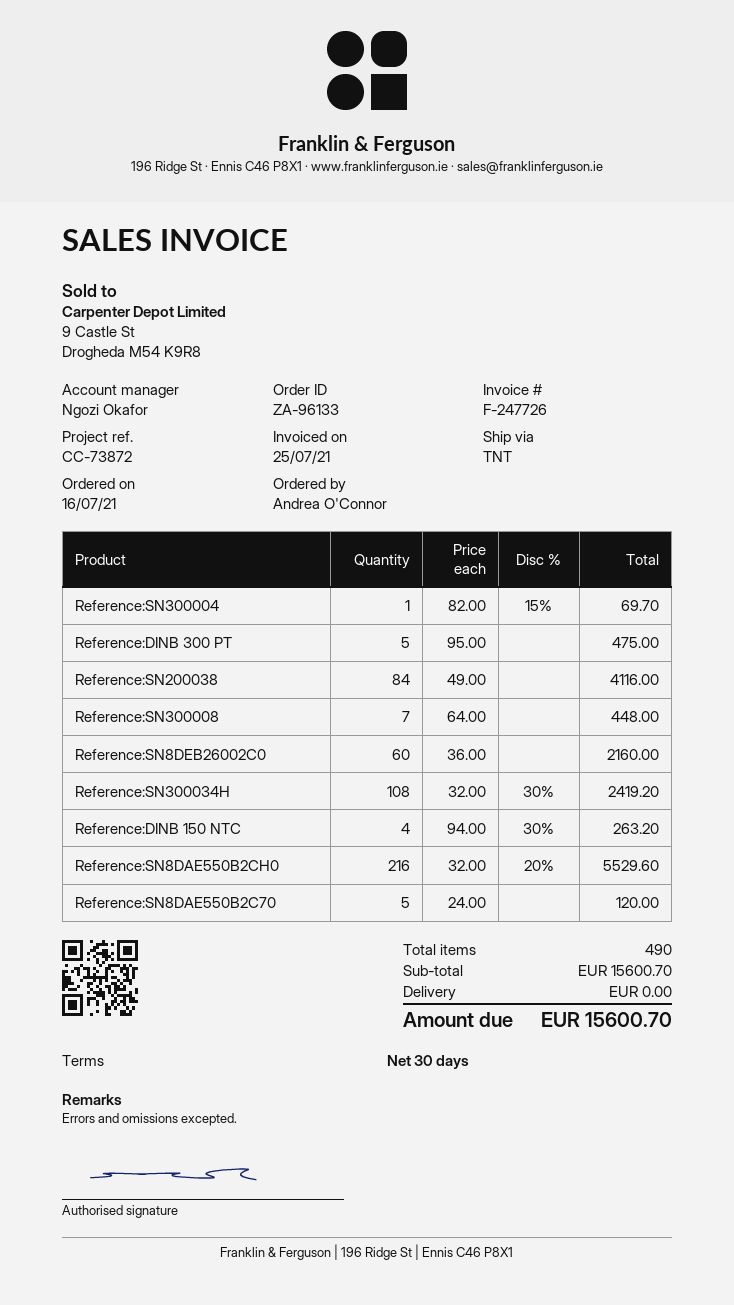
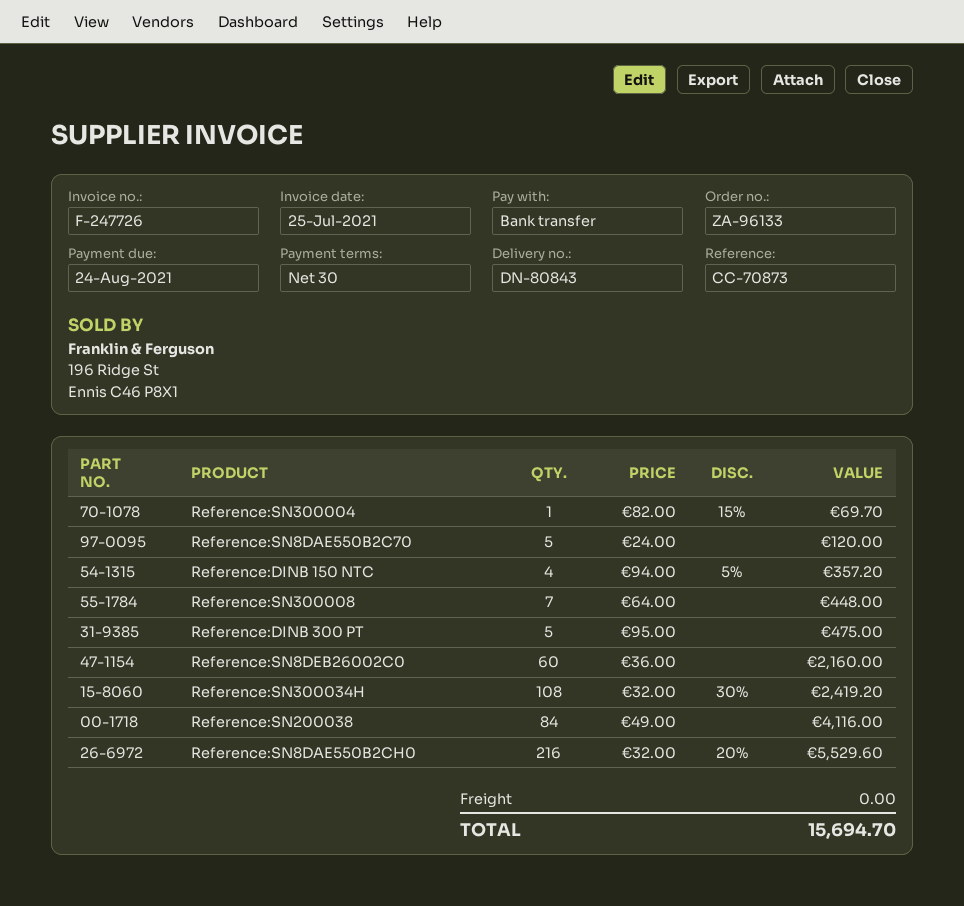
reference: CC-73872 -> CC-70873
Reference:DINB 150 NTC: 4 x 94.00 - 30% = 263.20 -> 4 x 94.00 - 5% = 357.20
total: 15600.70 -> 15694.70

